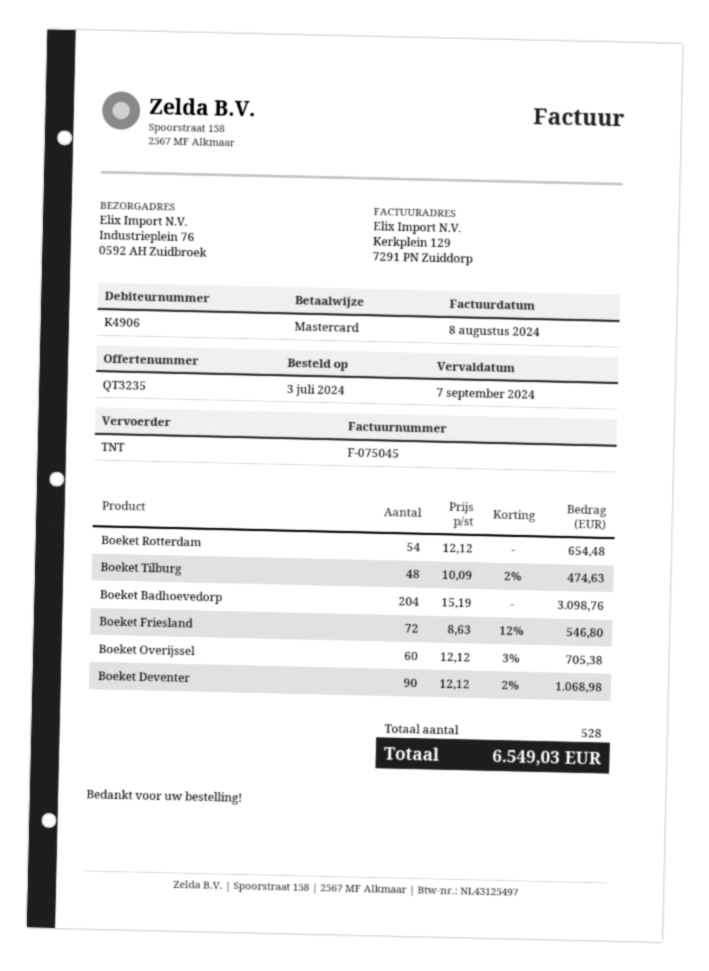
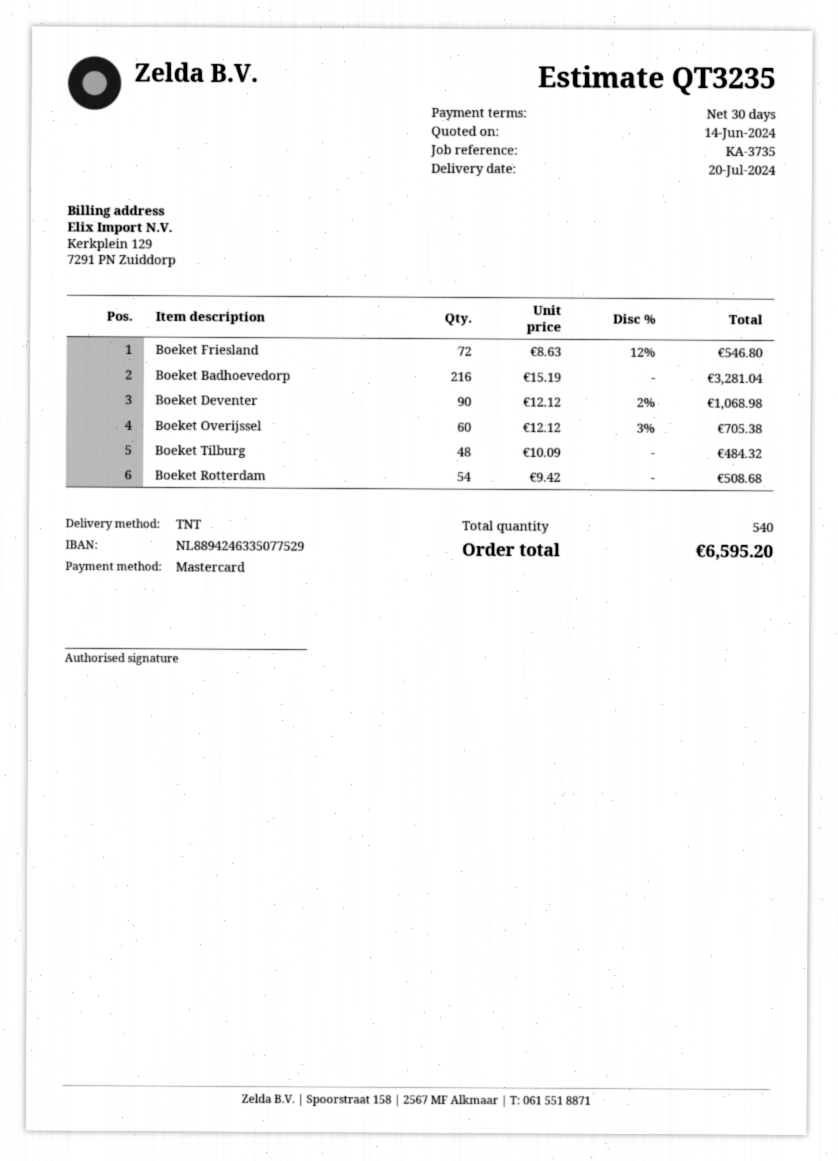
Boeket Rotterdam: 54 x 12.12 = 654.48 -> 54 x 9.42 = 508.68
Boeket Tilburg: 48 x 10.09 - 2% = 474.63 -> 48 x 10.09 = 484.32
Boeket Badhoevedorp: 204 x 15.19 = 3098.76 -> 216 x 15.19 = 3281.04
total quantity: 528 -> 540
total: 6549.03 -> 6595.20

